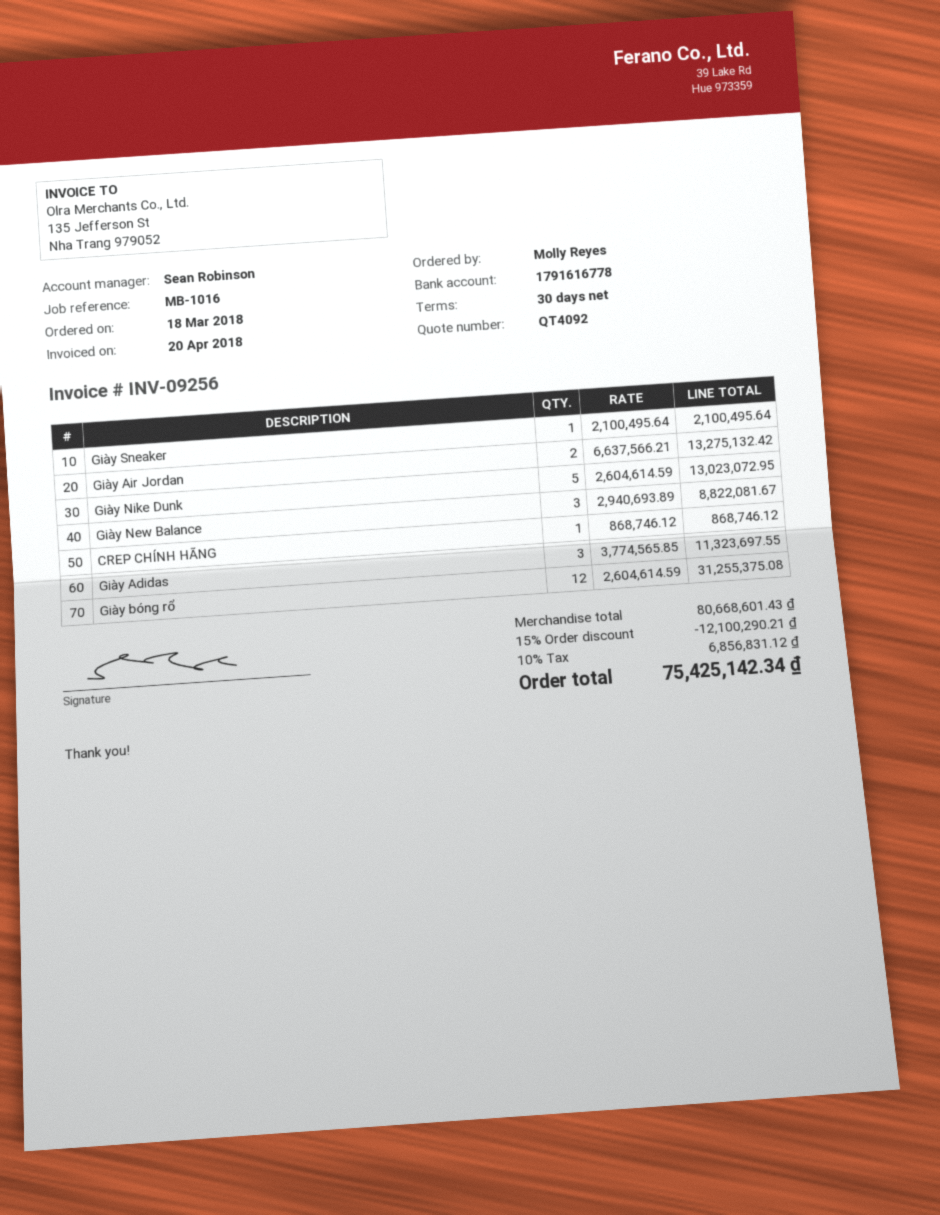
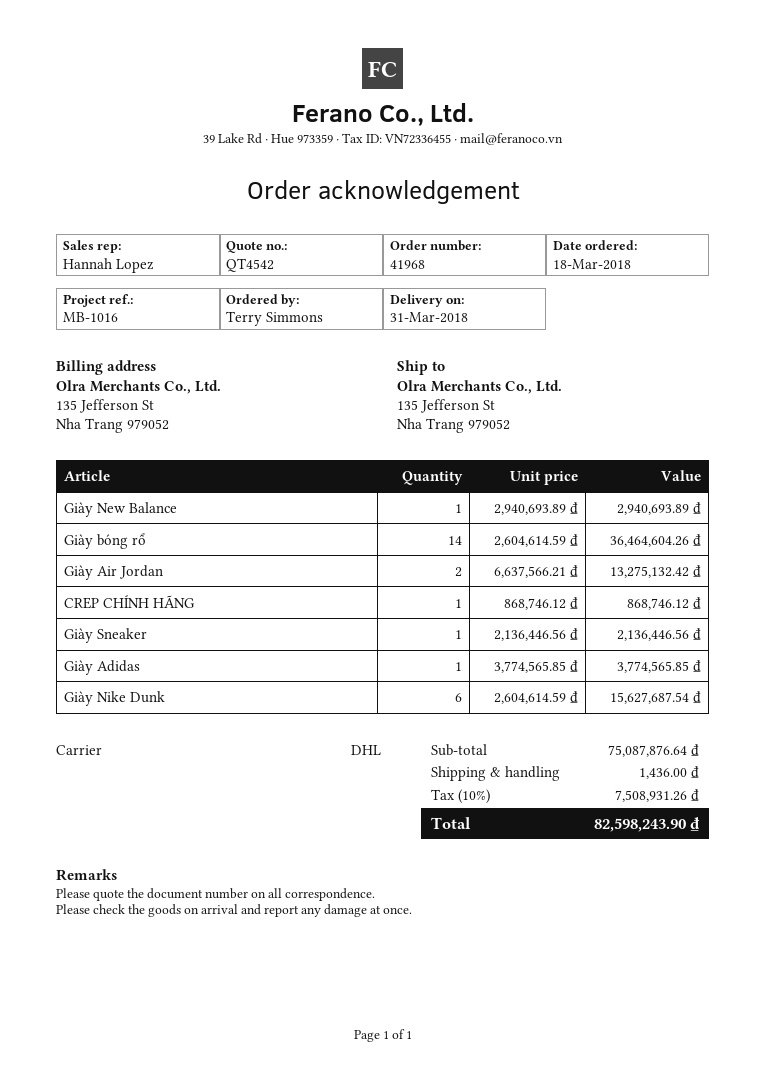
quote number: QT4092 -> QT4542
ordered by: Molly Reyes -> Terry Simmons
sales rep: Sean Robinson -> Hannah Lopez
Giày Sneaker: 1 x 2100495.64 = 2100495.64 -> 1 x 2136446.56 = 2136446.56
Giày Nike Dunk: 5 x 2604614.59 = 13023072.95 -> 6 x 2604614.59 = 15627687.54
Giày New Balance: 3 x 2940693.89 = 8822081.67 -> 1 x 2940693.89 = 2940693.89
Giày Adidas: 3 x 3774565.85 = 11323697.55 -> 1 x 3774565.85 = 3774565.85
Giày bóng rổ: 12 x 2604614.59 = 31255375.08 -> 14 x 2604614.59 = 36464604.26
subtotal: 80668601.43 -> 75087876.64
discount: 15% = 12100290.21 -> none
shipping: none -> 1436.00
tax: 10% = 6856831.12 -> 10% = 7508931.26
total: 75425142.34 -> 82598243.90

